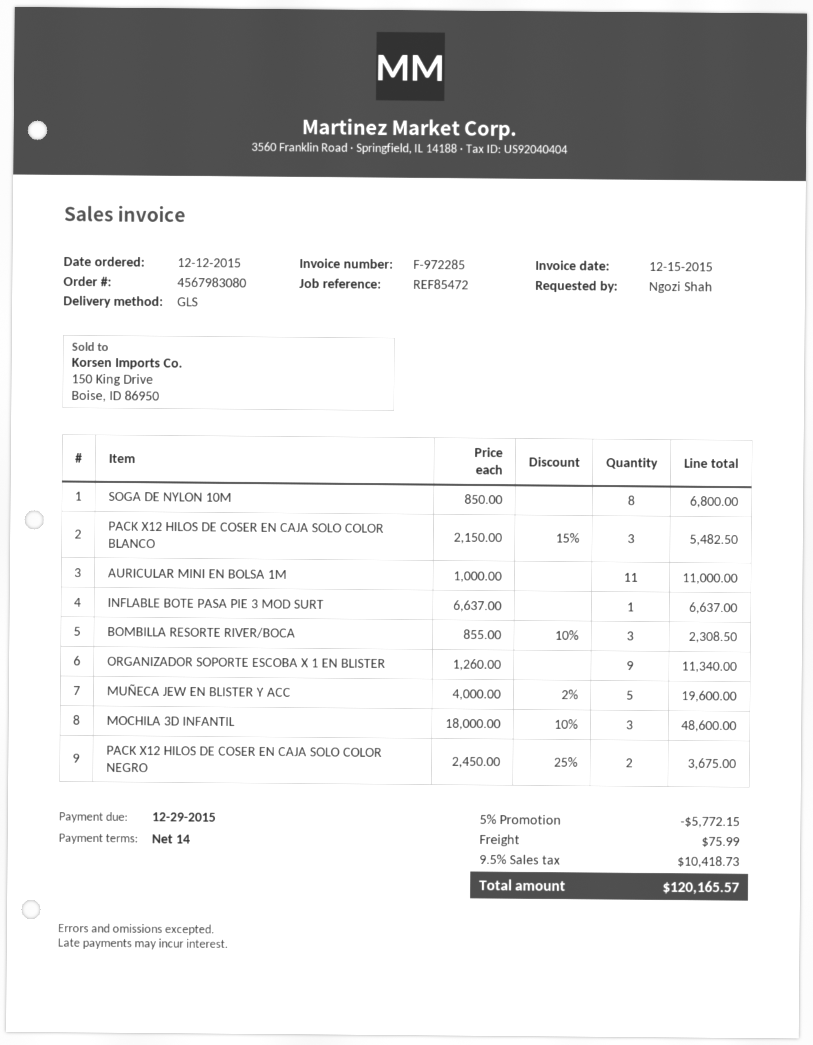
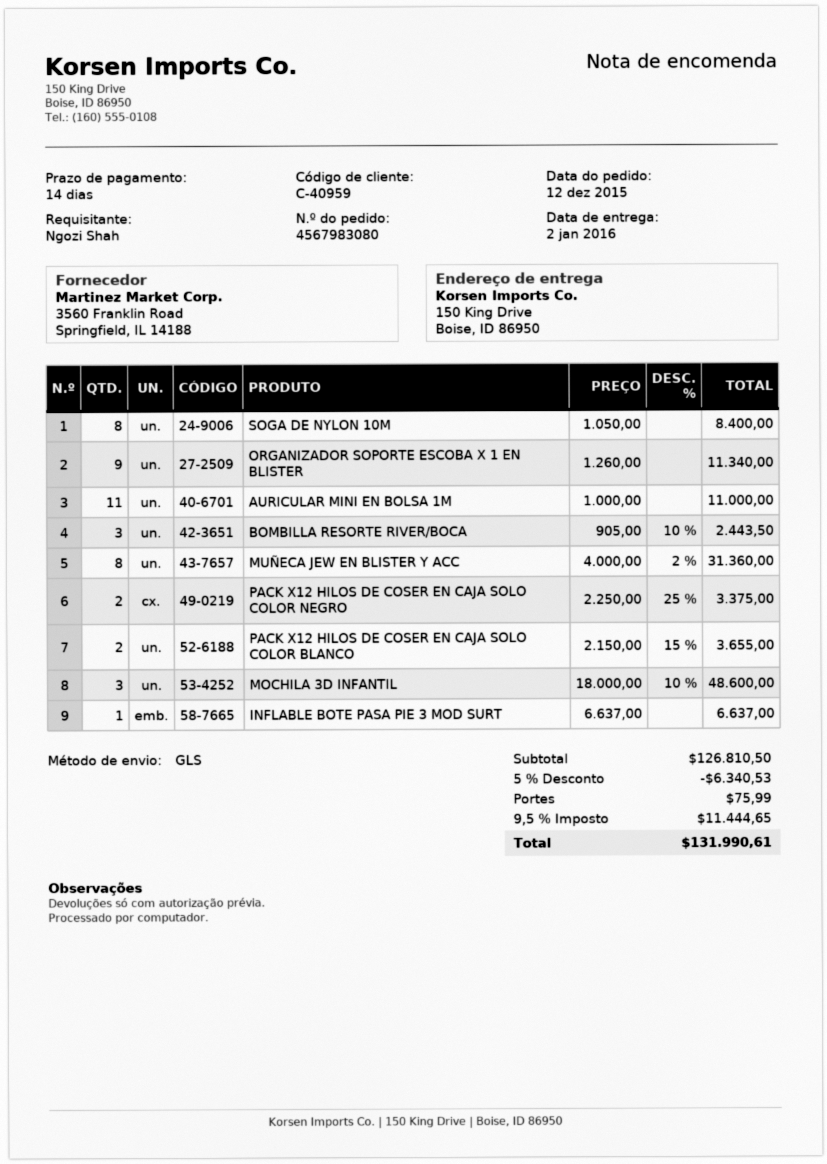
SOGA DE NYLON 10M: 8 x 850.00 = 6800.00 -> 8 x 1050.00 = 8400.00
PACK X12 HILOS DE COSER EN CAJA SOLO COLOR BLANCO: 3 x 2150.00 - 15% = 5482.50 -> 2 x 2150.00 - 15% = 3655.00
BOMBILLA RESORTE RIVER/BOCA: 3 x 855.00 - 10% = 2308.50 -> 3 x 905.00 - 10% = 2443.50
MUÑECA JEW EN BLISTER Y ACC: 5 x 4000.00 - 2% = 19600.00 -> 8 x 4000.00 - 2% = 31360.00
PACK X12 HILOS DE COSER EN CAJA SOLO COLOR NEGRO: 2 x 2450.00 - 25% = 3675.00 -> 2 x 2250.00 - 25% = 3375.00
discount: 5% = 5772.15 -> 5% = 6340.53
tax: 9.5% = 10418.73 -> 9.5% = 11444.65
total: 120165.57 -> 131990.61

